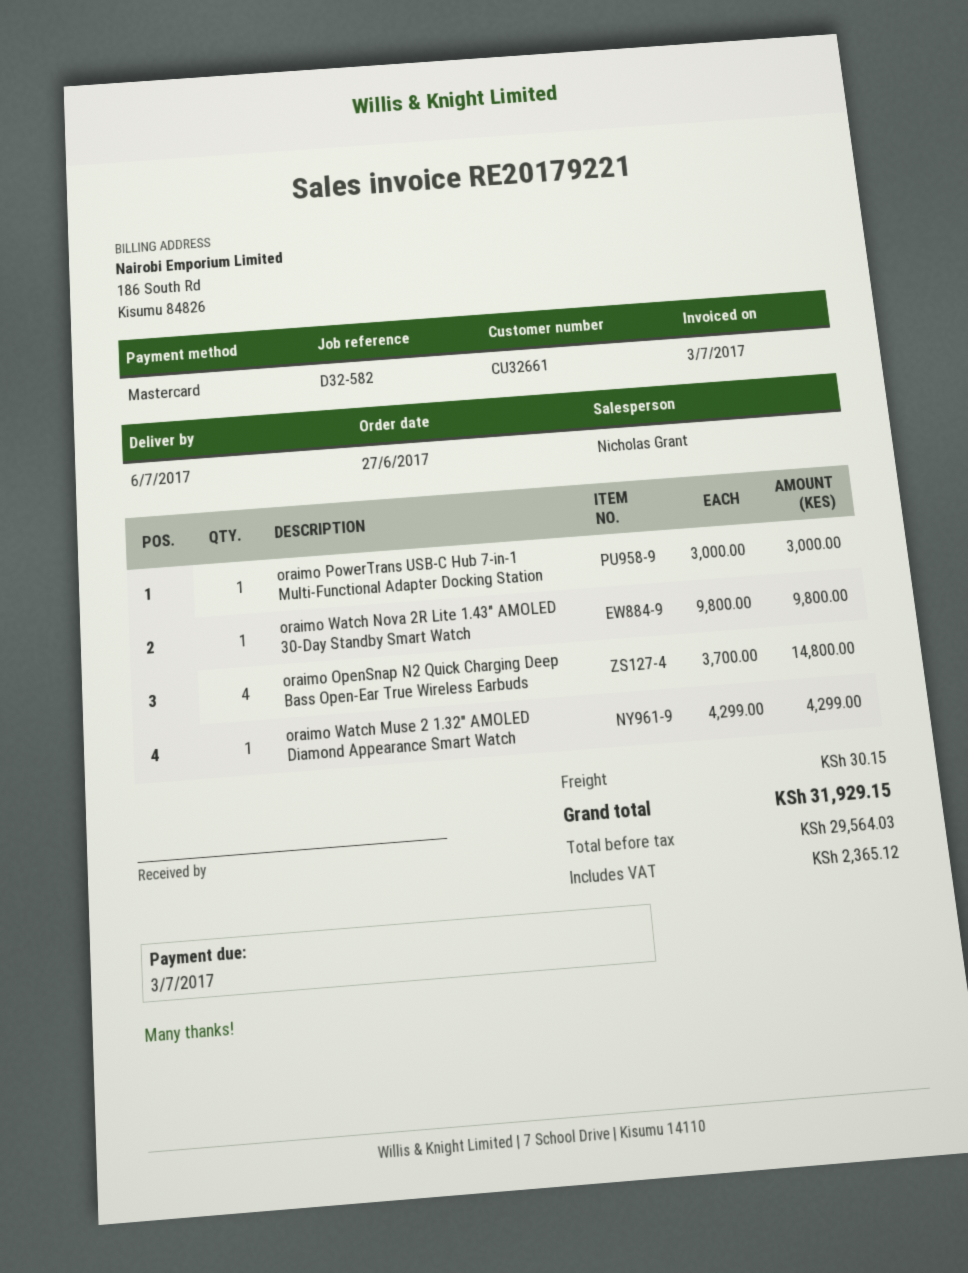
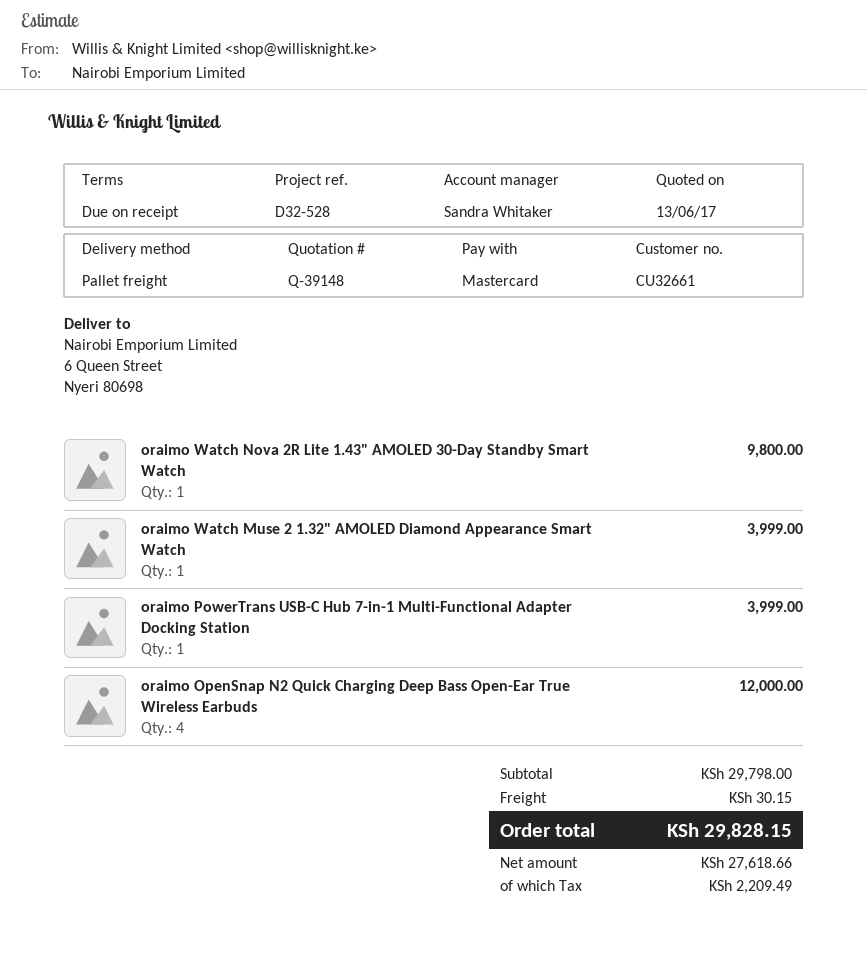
reference: D32-582 -> D32-528
sales rep: Nicholas Grant -> Sandra Whitaker
oraimo PowerTrans USB-C Hub 7-in-1 Multi-Functional Adapter Docking Station: 1 for 3000.00 -> 1 for 3999.00
oraimo OpenSnap N2 Quick Charging Deep Bass Open-Ear True Wireless Earbuds: 4 for 14800.00 -> 4 for 12000.00
oraimo Watch Muse 2 1.32" AMOLED Diamond Appearance Smart Watch: 1 for 4299.00 -> 1 for 3999.00
net: 29564.03 -> 27618.66
tax: 2365.12 -> 2209.49
total: 31929.15 -> 29828.15

